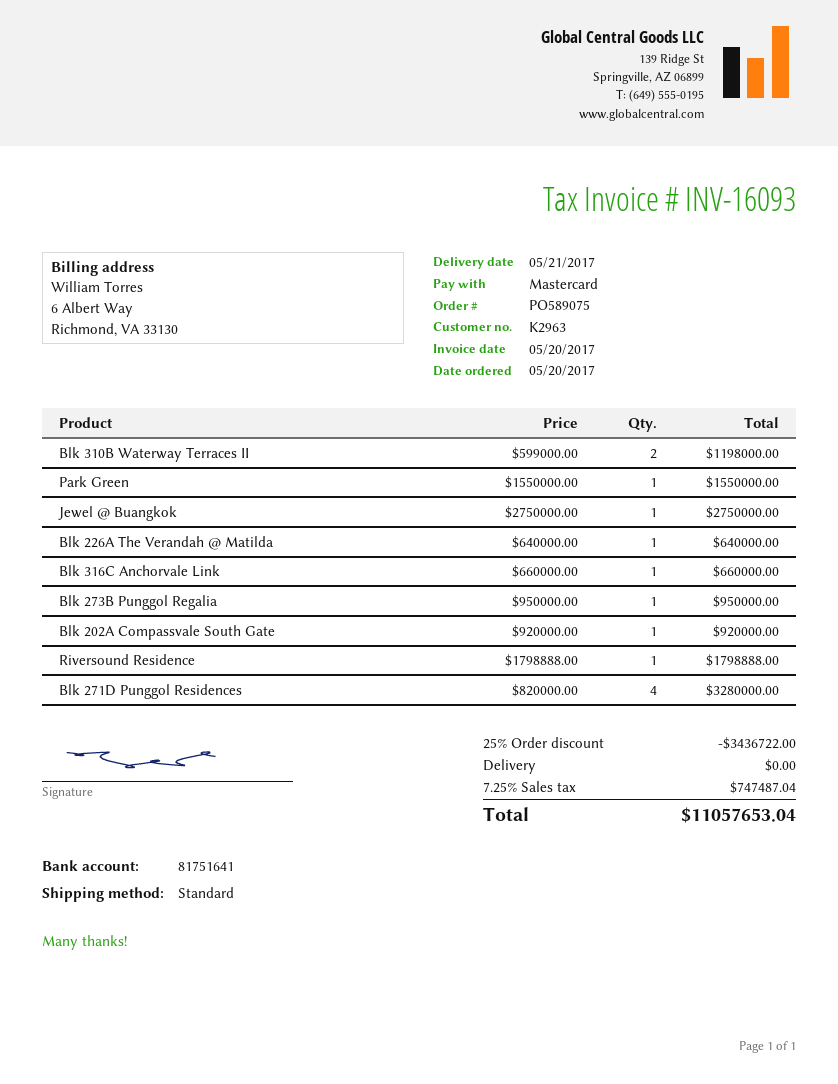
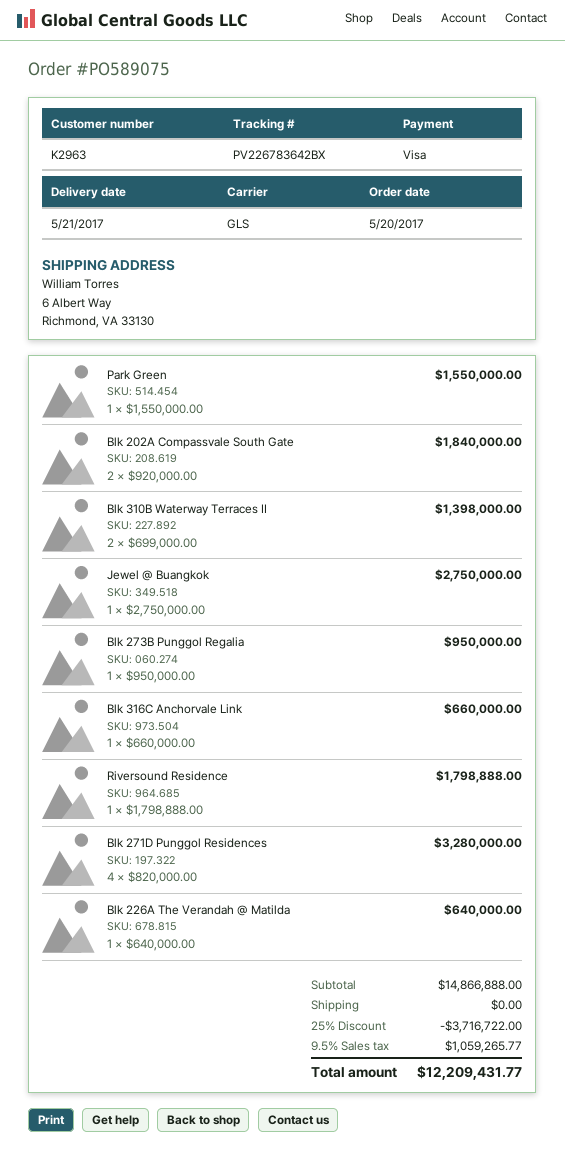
payment method: Mastercard -> Visa
shipping method: standard -> GLS
Blk 310B Waterway Terraces II: 2 x 599000.00 = 1198000.00 -> 2 x 699000.00 = 1398000.00
Blk 202A Compassvale South Gate: 1 x 920000.00 = 920000.00 -> 2 x 920000.00 = 1840000.00
discount: 25% = 3436722.00 -> 25% = 3716722.00
tax: 7.25% = 747487.04 -> 9.5% = 1059265.77
total: 11057653.04 -> 12209431.77

